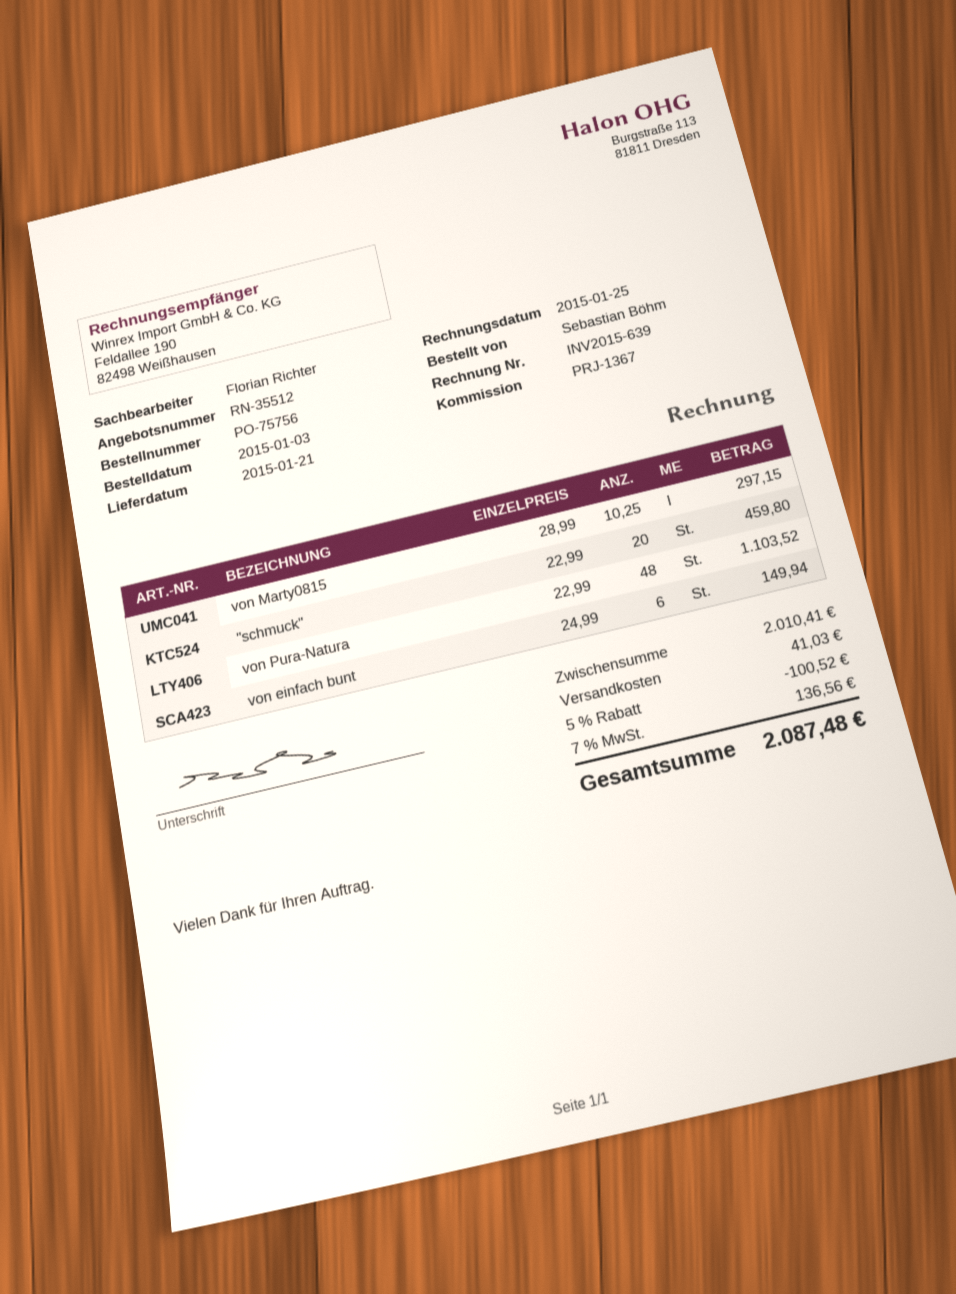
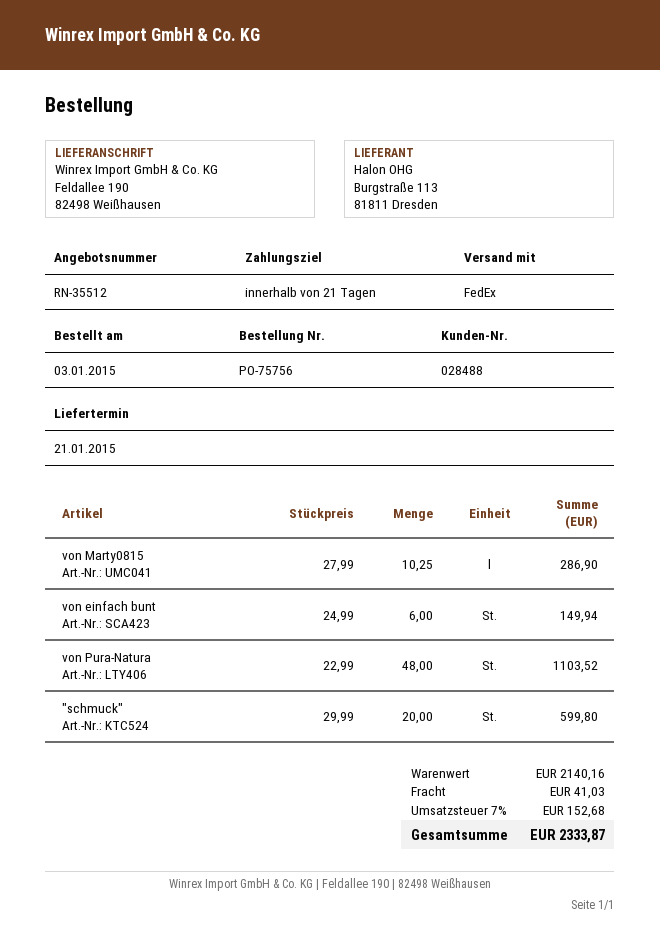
von Marty0815: 10.25 x 28.99 = 297.15 -> 10.25 x 27.99 = 286.90
"schmuck": 20 x 22.99 = 459.80 -> 20 x 29.99 = 599.80
subtotal: 2010.41 -> 2140.16
discount: 5% = 100.52 -> none
tax: 7% = 136.56 -> 7% = 152.68
total: 2087.48 -> 2333.87

